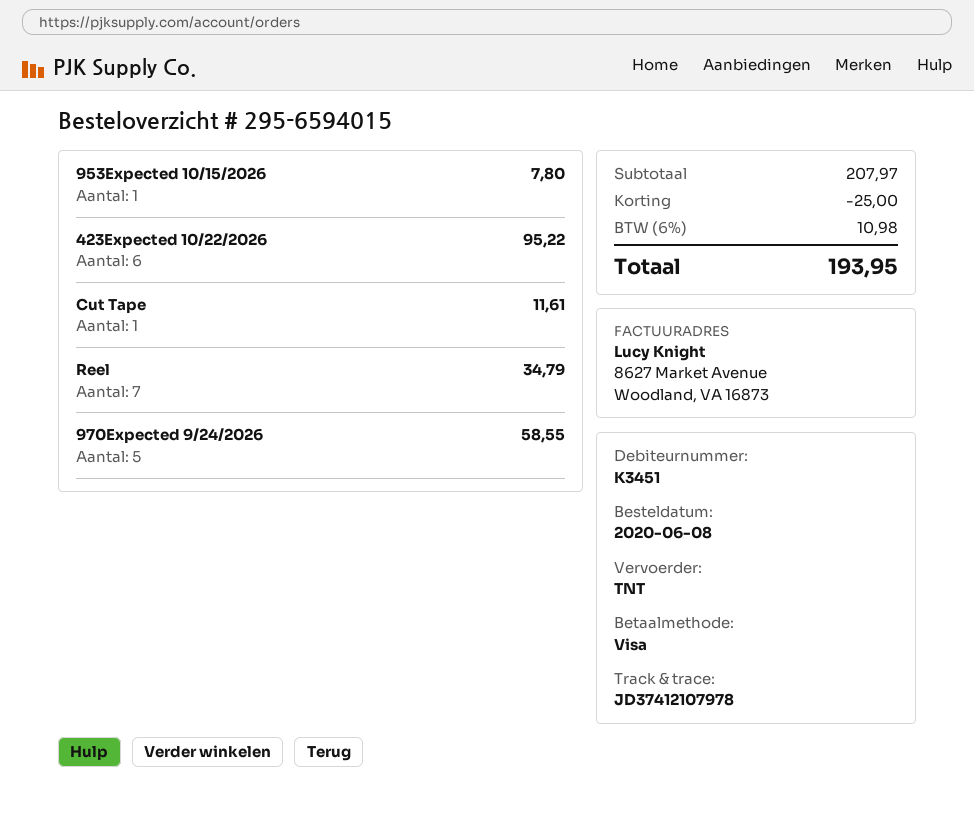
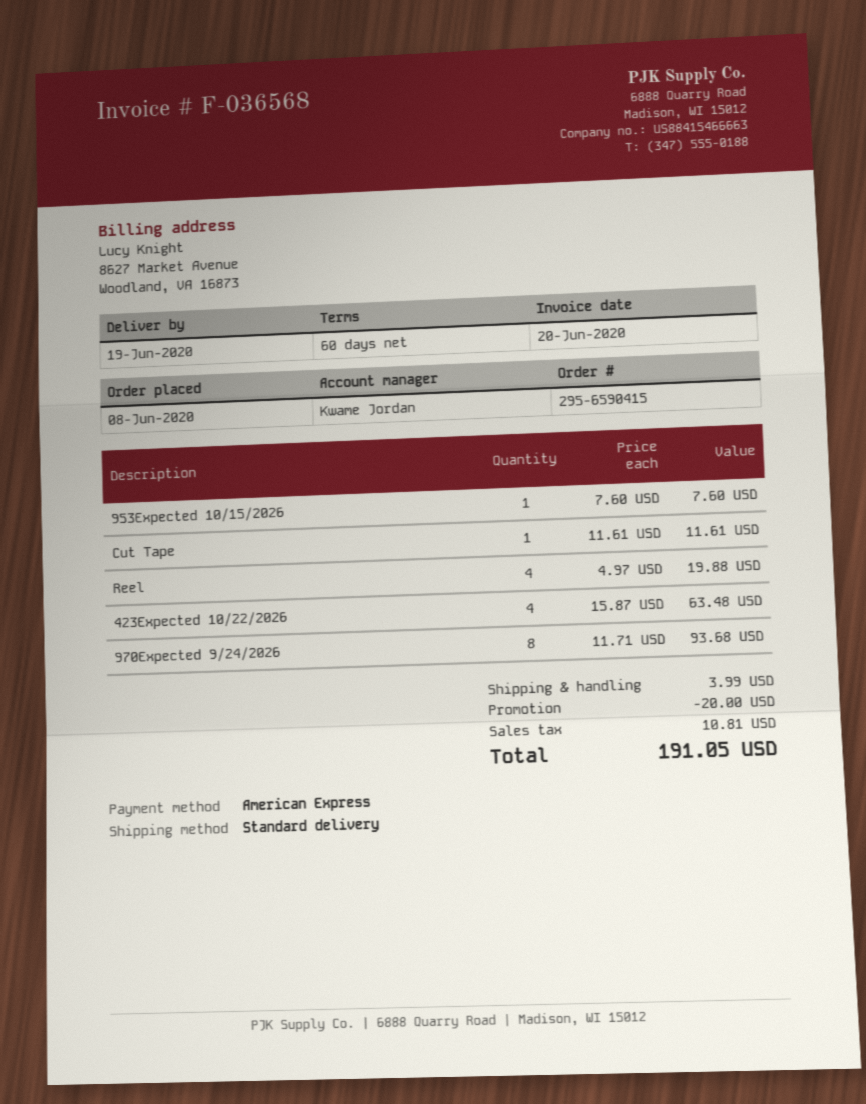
order number: 295-6594015 -> 295-6590415
payment method: Visa -> American Express
shipping method: TNT -> standard
953Expected 10/15/2026: 1 for 7.80 -> 1 for 7.60
423Expected 10/22/2026: 6 for 95.22 -> 4 for 63.48
Reel: 7 for 34.79 -> 4 for 19.88
970Expected 9/24/2026: 5 for 58.55 -> 8 for 93.68
discount: 25.00 -> 20.00
shipping: none -> 3.99
tax: 10.98 -> 10.81
total: 193.95 -> 191.05

